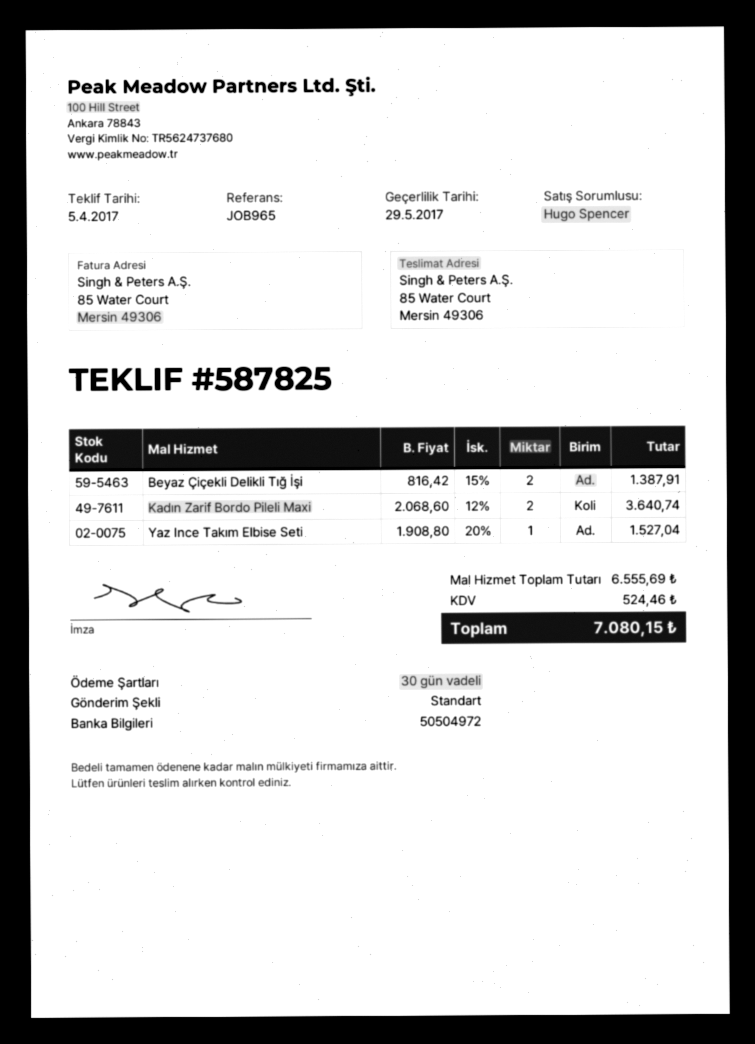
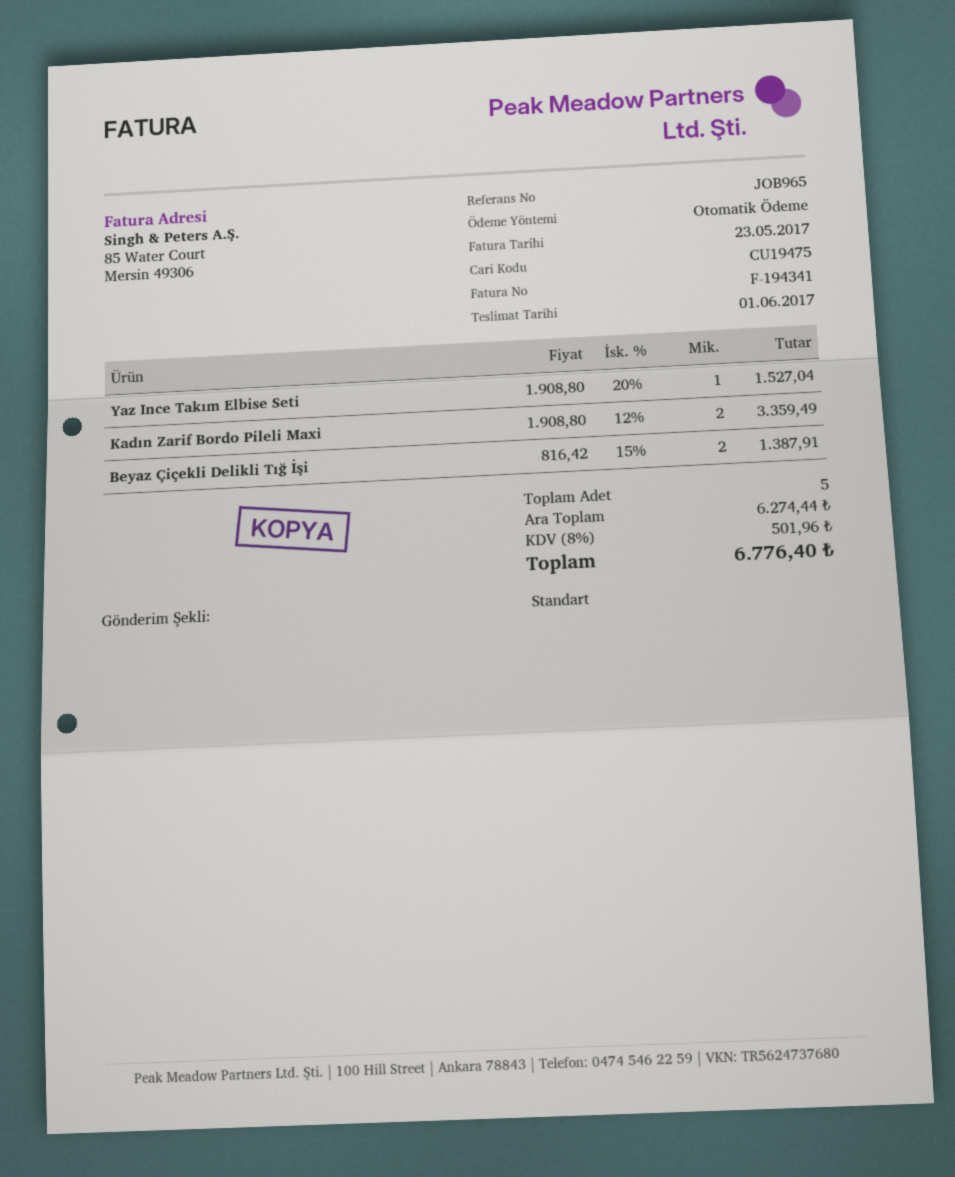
Kadın Zarif Bordo Pileli Maxi: 2 x 2068.60 - 12% = 3640.74 -> 2 x 1908.80 - 12% = 3359.49
subtotal: 6555.69 -> 6274.44
tax: 524.46 -> 501.96
total: 7080.15 -> 6776.40

